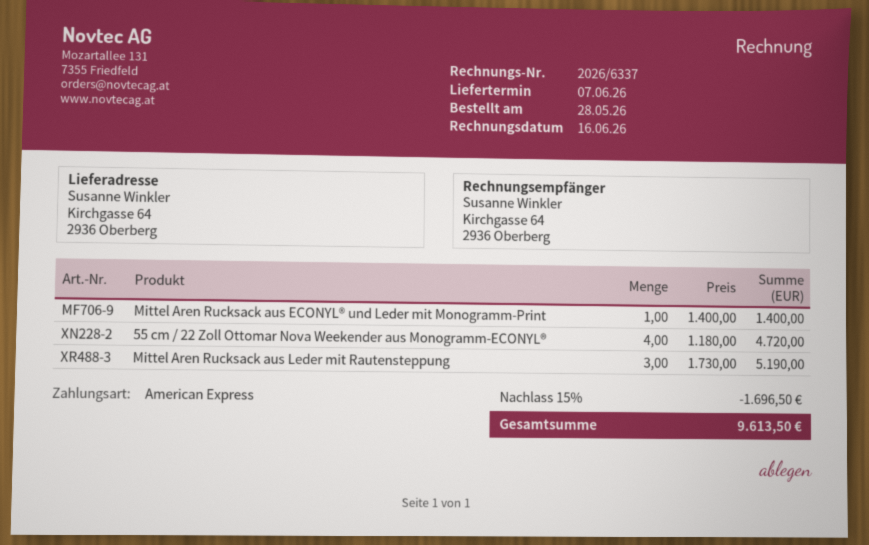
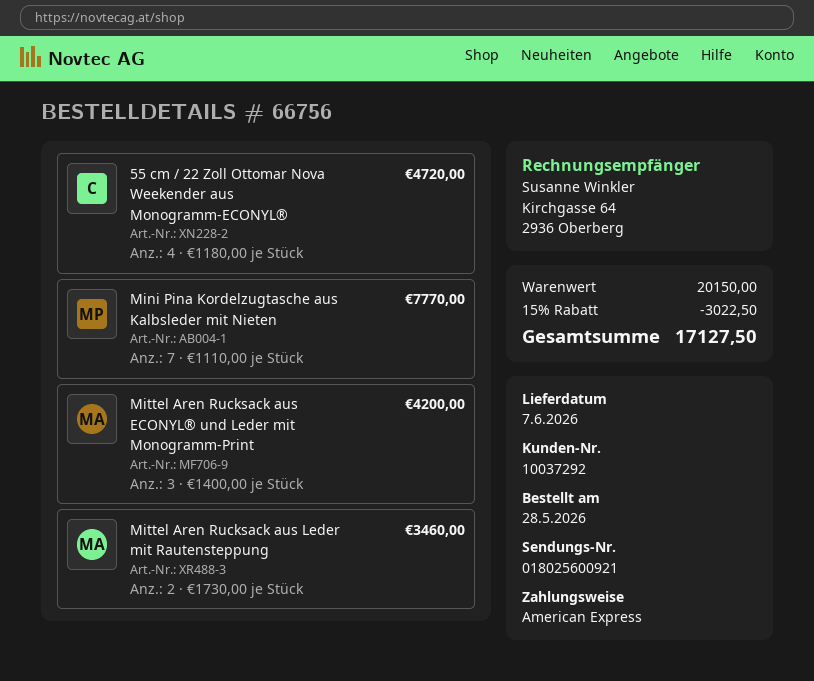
Mittel Aren Rucksack aus ECONYL® und Leder mit Monogramm-Print: 1 x 1400.00 = 1400.00 -> 3 x 1400.00 = 4200.00
Mittel Aren Rucksack aus Leder mit Rautensteppung: 3 x 1730.00 = 5190.00 -> 2 x 1730.00 = 3460.00
Mini Pina Kordelzugtasche aus Kalbsleder mit Nieten: none -> 7 x 1110.00 = 7770.00
discount: 15% = 1696.50 -> 15% = 3022.50
total: 9613.50 -> 17127.50

